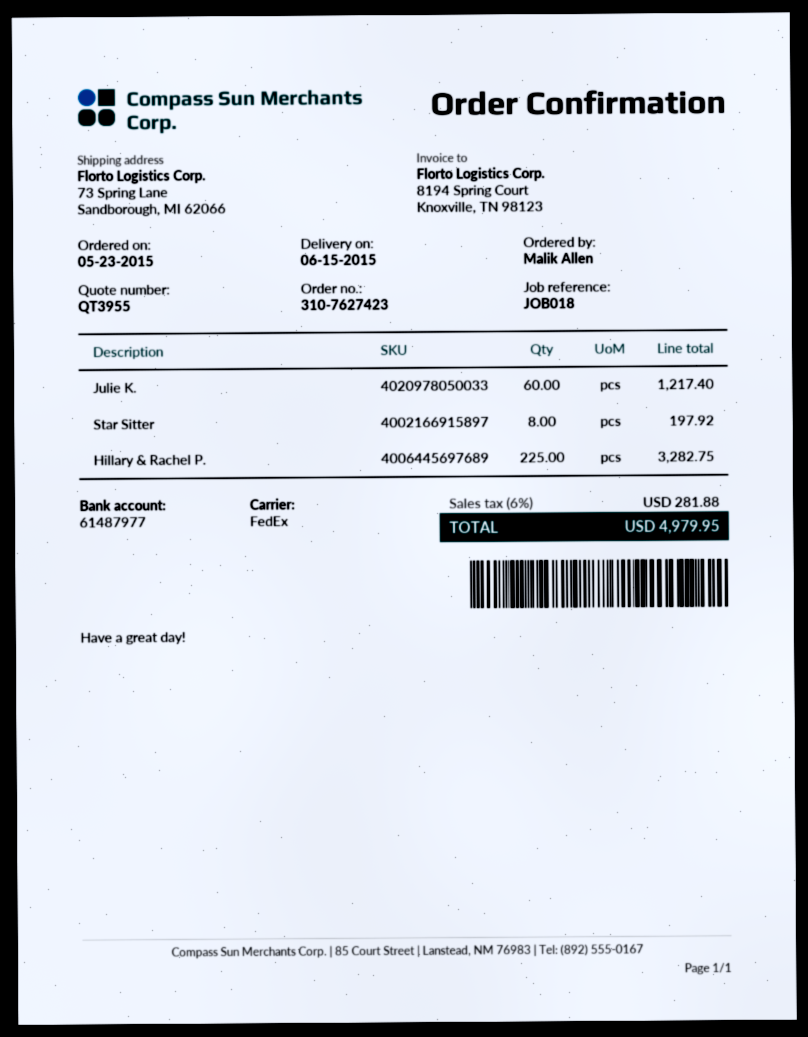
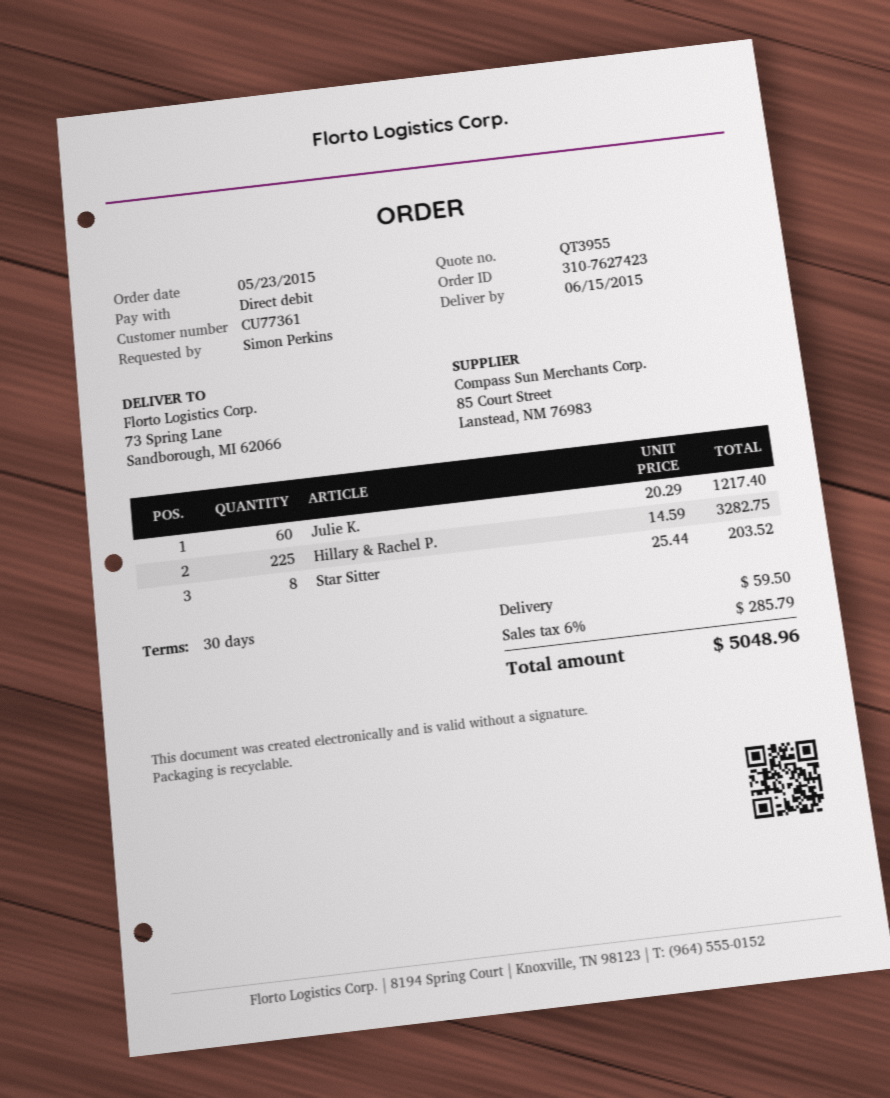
ordered by: Malik Allen -> Simon Perkins
Star Sitter: 8 for 197.92 -> 8 for 203.52
shipping: none -> 59.50
tax: 6% = 281.88 -> 6% = 285.79
total: 4979.95 -> 5048.96

